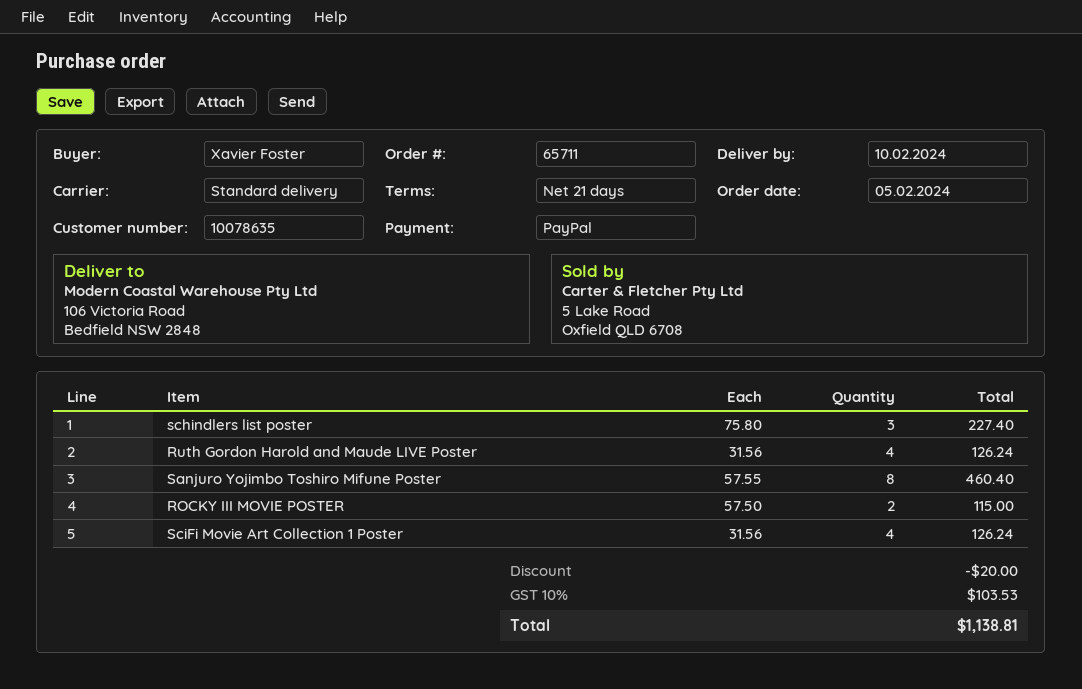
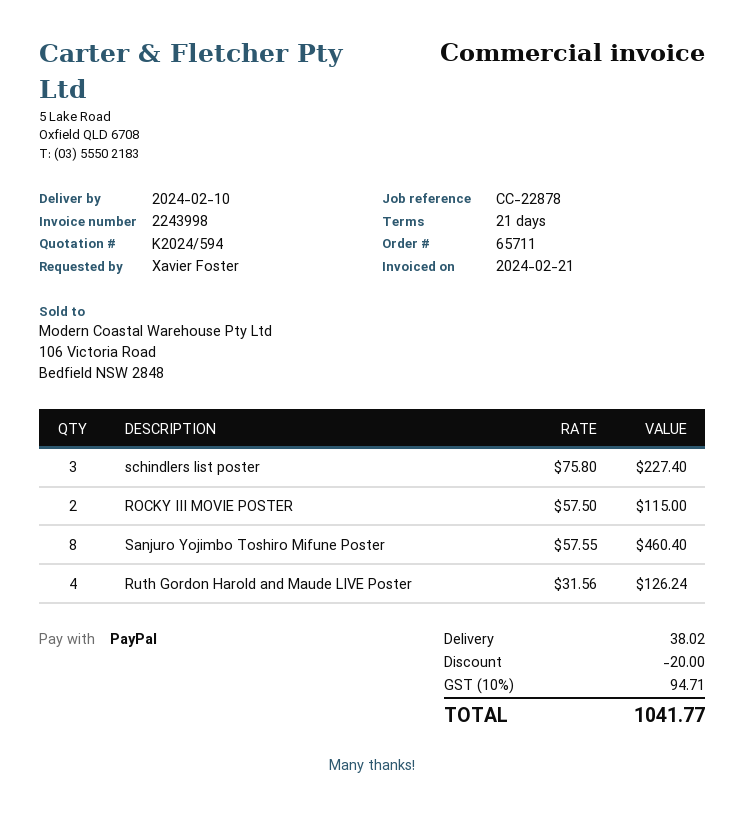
SciFi Movie Art Collection 1 Poster: 4 x 31.56 = 126.24 -> none
shipping: none -> 38.02
tax: 10% = 103.53 -> 10% = 94.71
total: 1138.81 -> 1041.77

